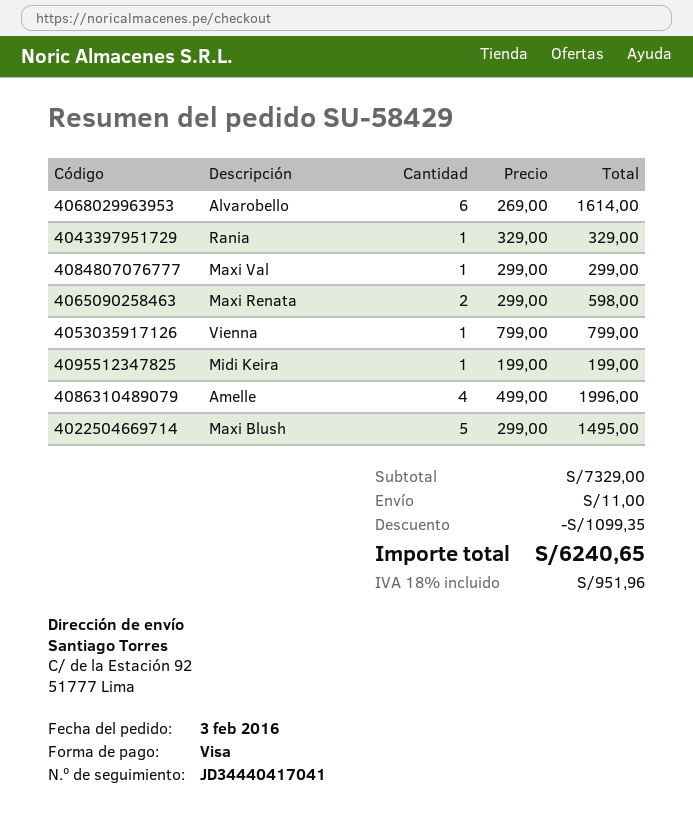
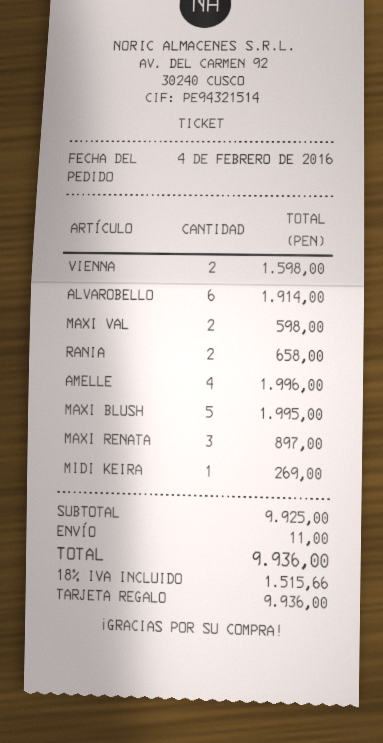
order date: 2016-02-03 -> 2016-02-04
payment method: Visa -> gift card
Alvarobello: 6 for 1614.00 -> 6 for 1914.00
Rania: 1 for 329.00 -> 2 for 658.00
Maxi Val: 1 for 299.00 -> 2 for 598.00
Maxi Renata: 2 for 598.00 -> 3 for 897.00
Vienna: 1 for 799.00 -> 2 for 1598.00
Midi Keira: 1 for 199.00 -> 1 for 269.00
Maxi Blush: 5 for 1495.00 -> 5 for 1995.00
subtotal: 7329.00 -> 9925.00
discount: 1099.35 -> none
tax: 18% = 951.96 -> 18% = 1515.66
total: 6240.65 -> 9936.00

